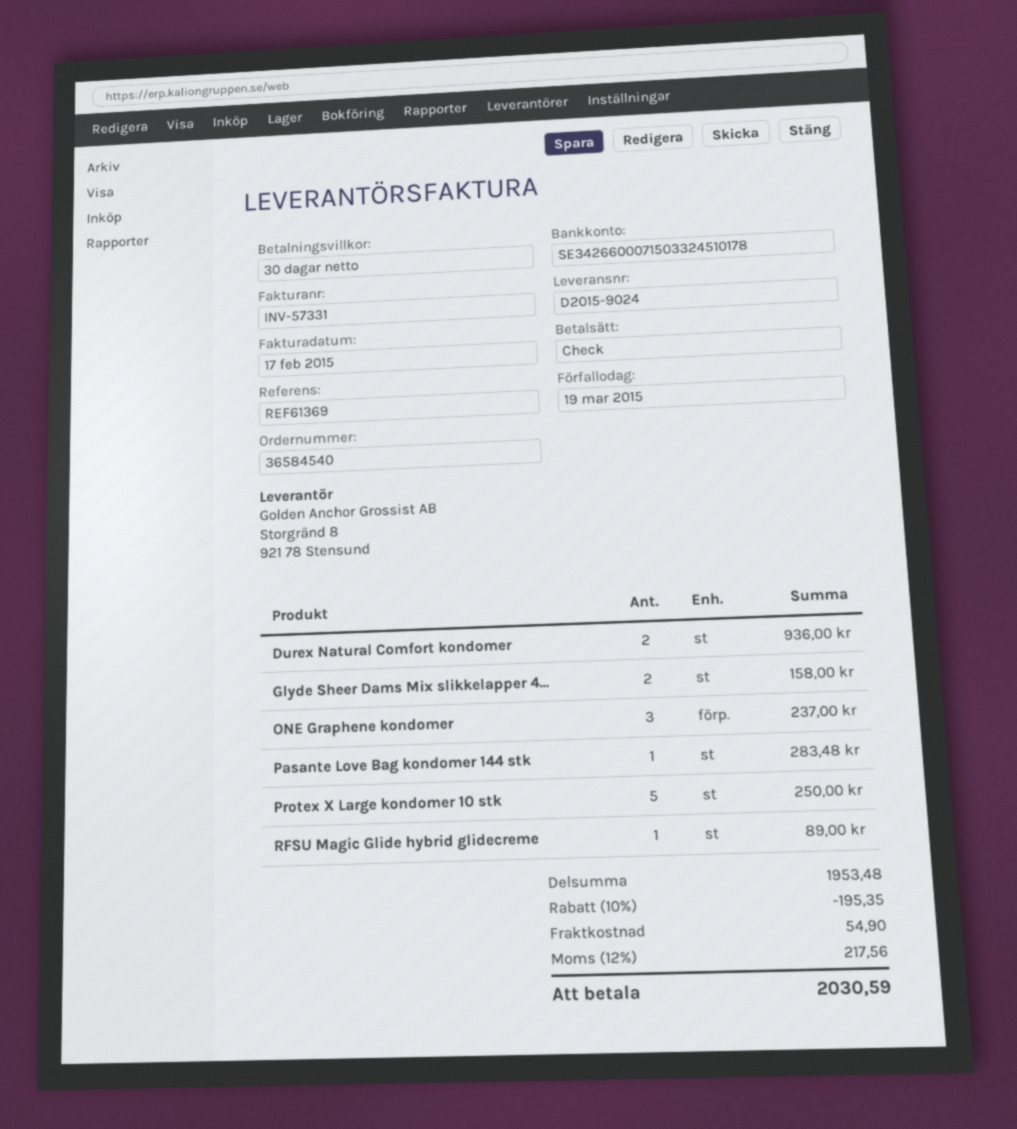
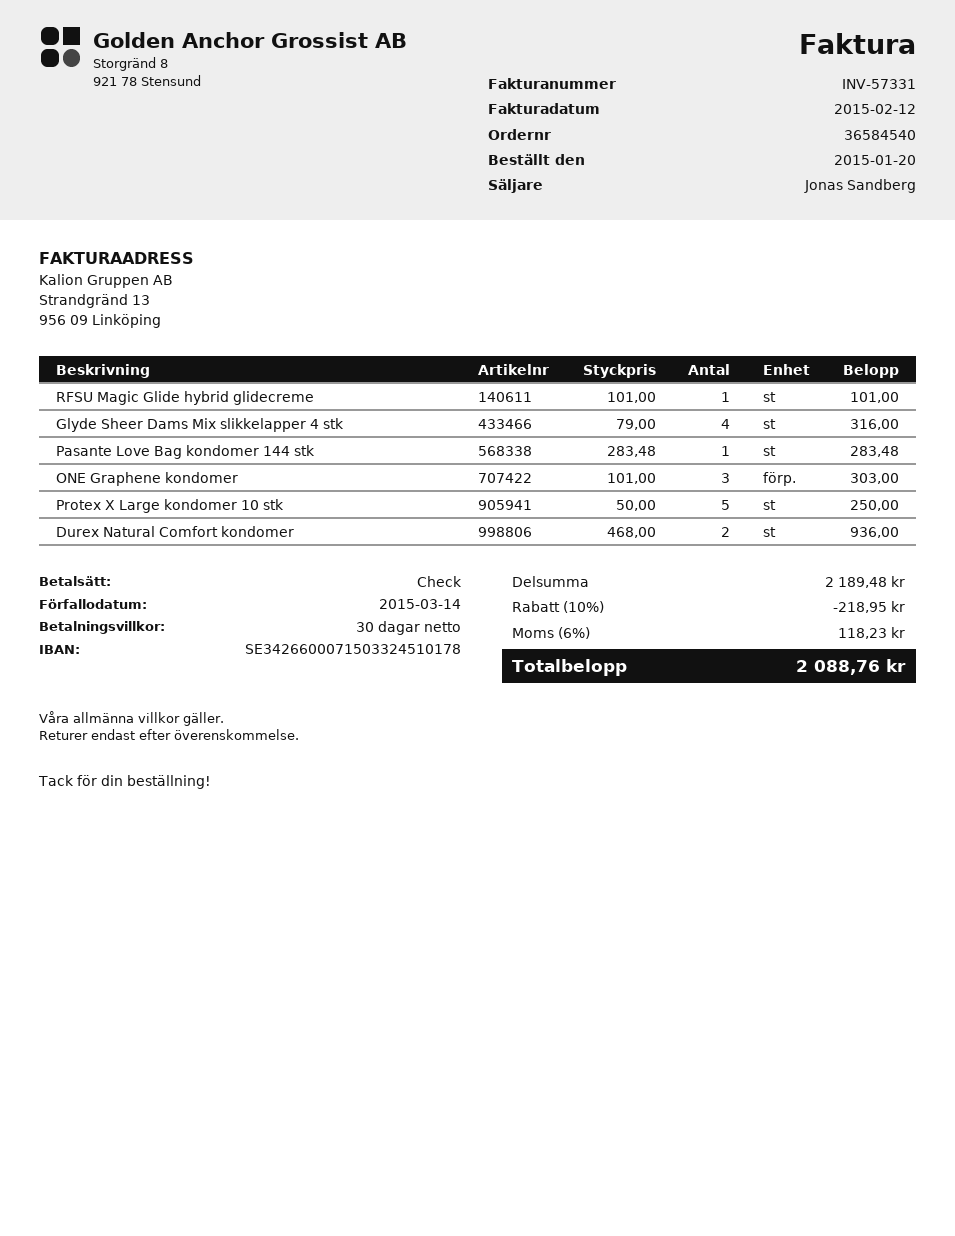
invoice date: 2015-02-17 -> 2015-02-12
due date: 2015-03-19 -> 2015-03-14
Glyde Sheer Dams Mix slikkelapper 4...: 2 for 158.00 -> 4 for 316.00
ONE Graphene kondomer: 3 for 237.00 -> 3 for 303.00
RFSU Magic Glide hybrid glidecreme: 1 for 89.00 -> 1 for 101.00
subtotal: 1953.48 -> 2189.48
discount: 10% = 195.35 -> 10% = 218.95
shipping: 54.90 -> none
tax: 12% = 217.56 -> 6% = 118.23
total: 2030.59 -> 2088.76

